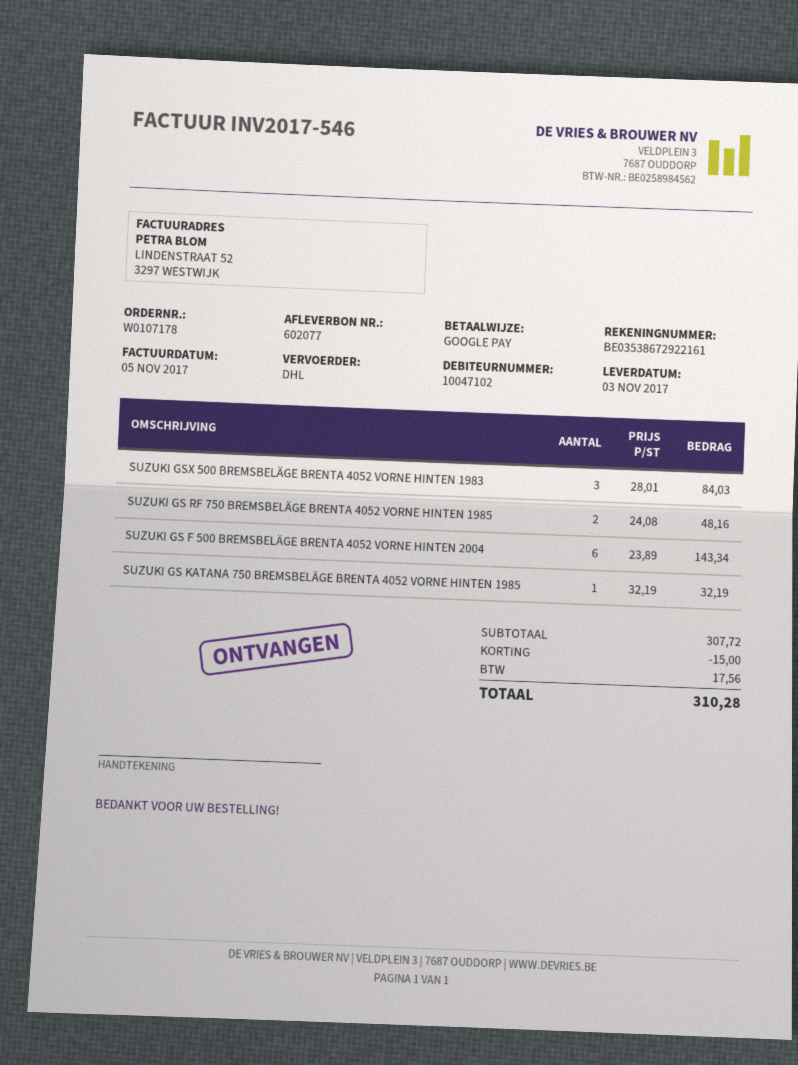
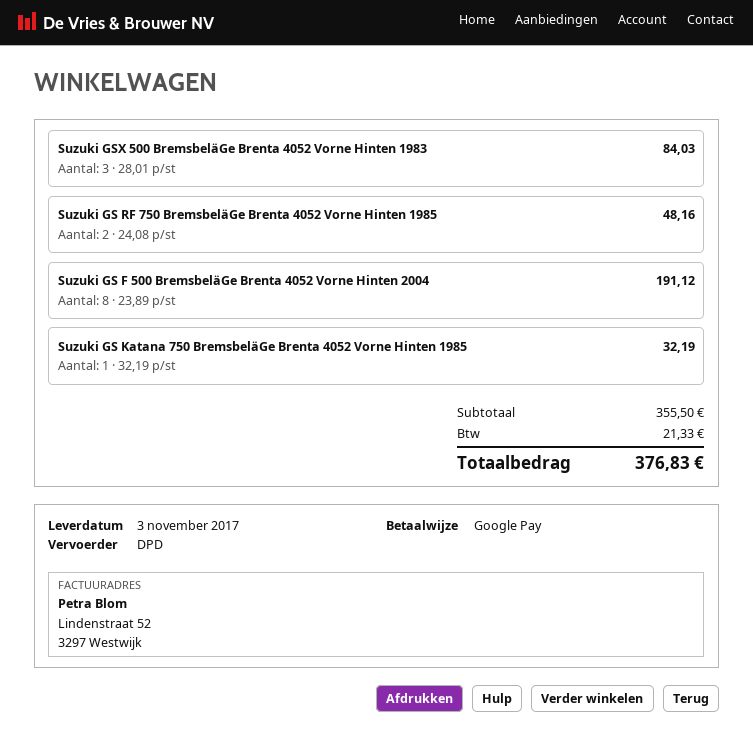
shipping method: DHL -> DPD
SUZUKI GS F 500 BREMSBELÄGE BRENTA 4052 VORNE HINTEN 2004: 6 x 23.89 = 143.34 -> 8 x 23.89 = 191.12
subtotal: 307.72 -> 355.50
discount: 15.00 -> none
tax: 17.56 -> 21.33
total: 310.28 -> 376.83

